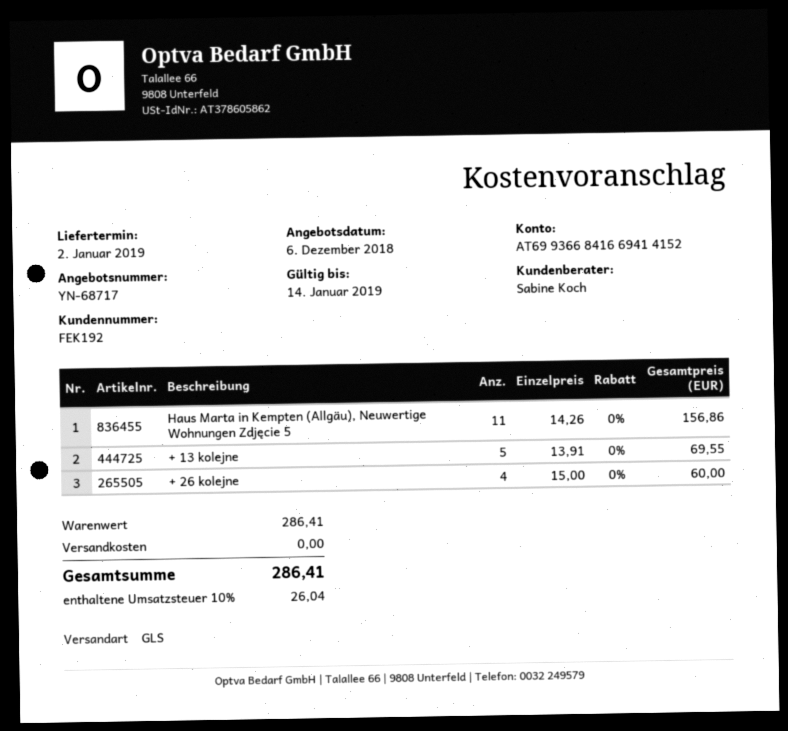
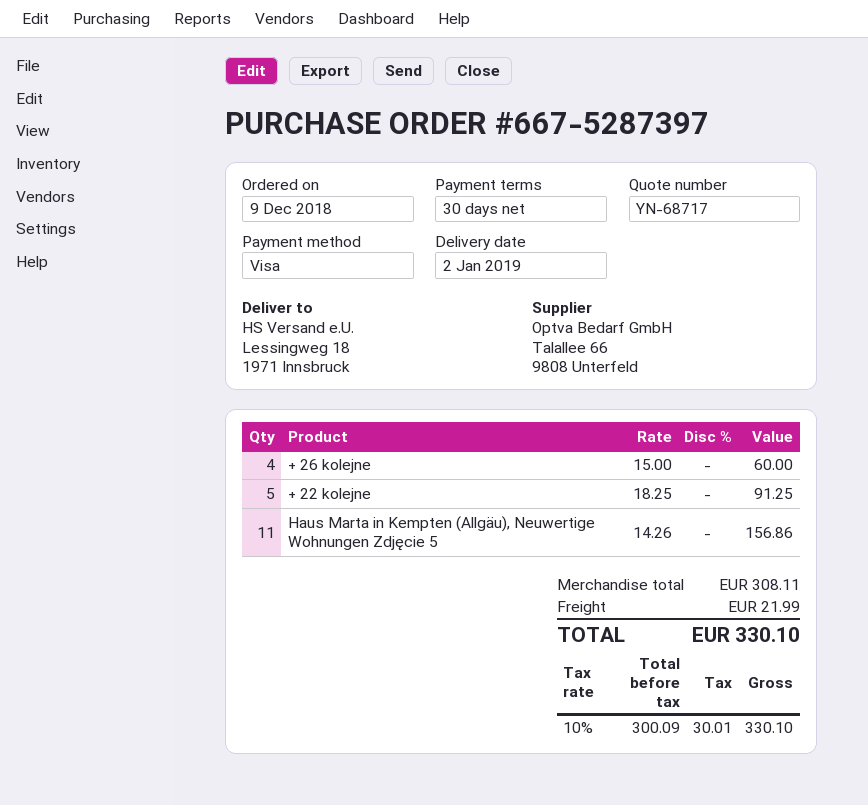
+ 13 kolejne: 5 x 13.91 = 69.55 -> none
+ 22 kolejne: none -> 5 x 18.25 = 91.25
subtotal: 286.41 -> 308.11
shipping: 0.00 -> 21.99
tax: 10% = 26.04 -> 10% = 30.01
total: 286.41 -> 330.10

